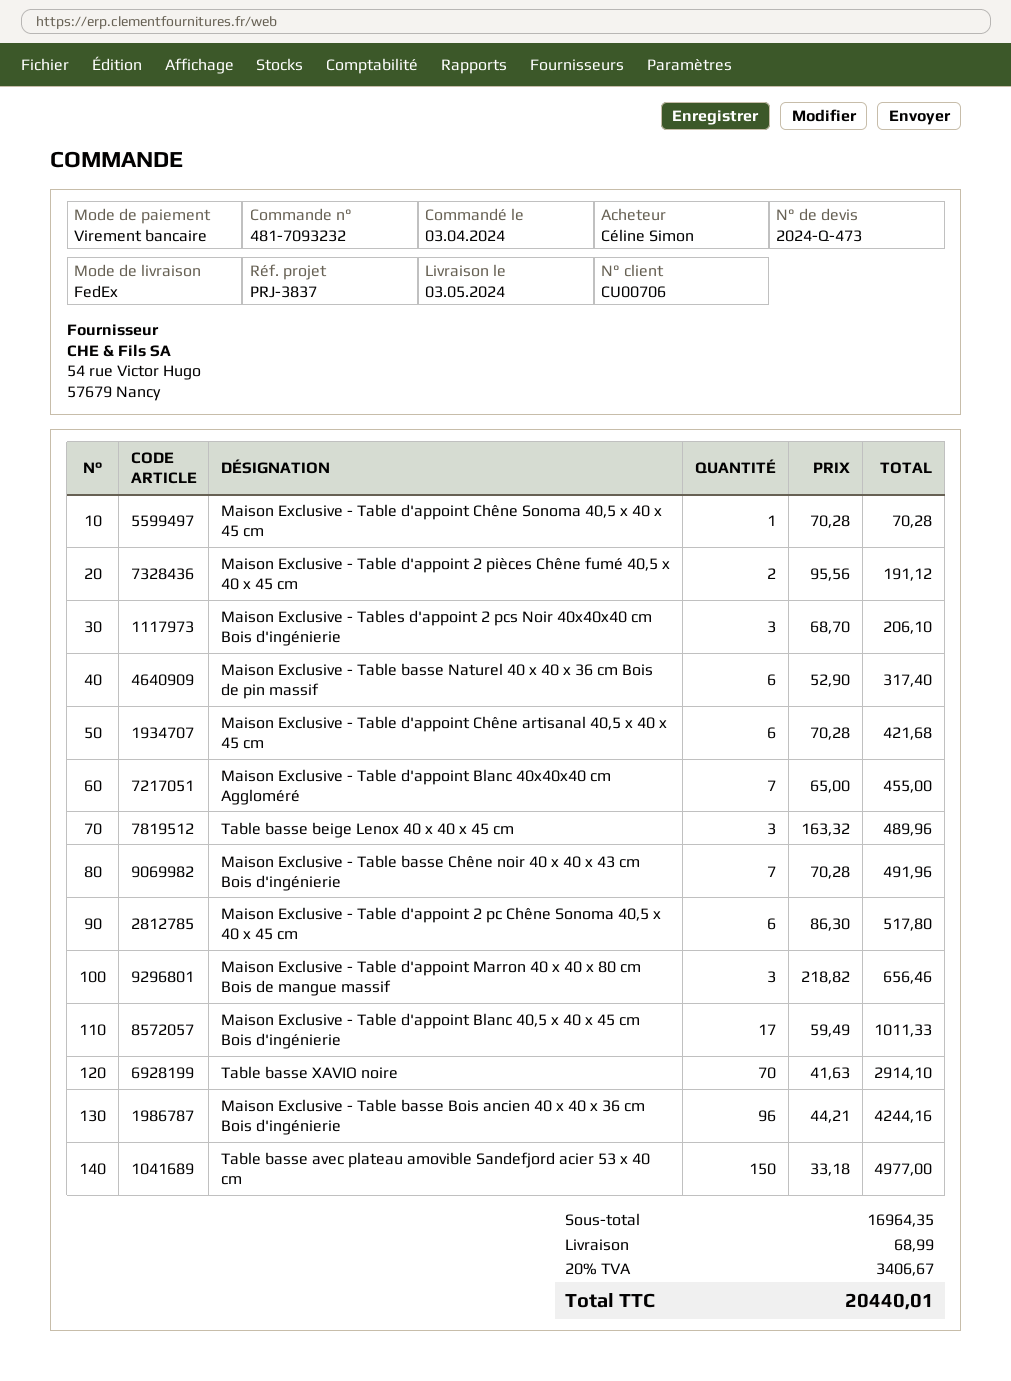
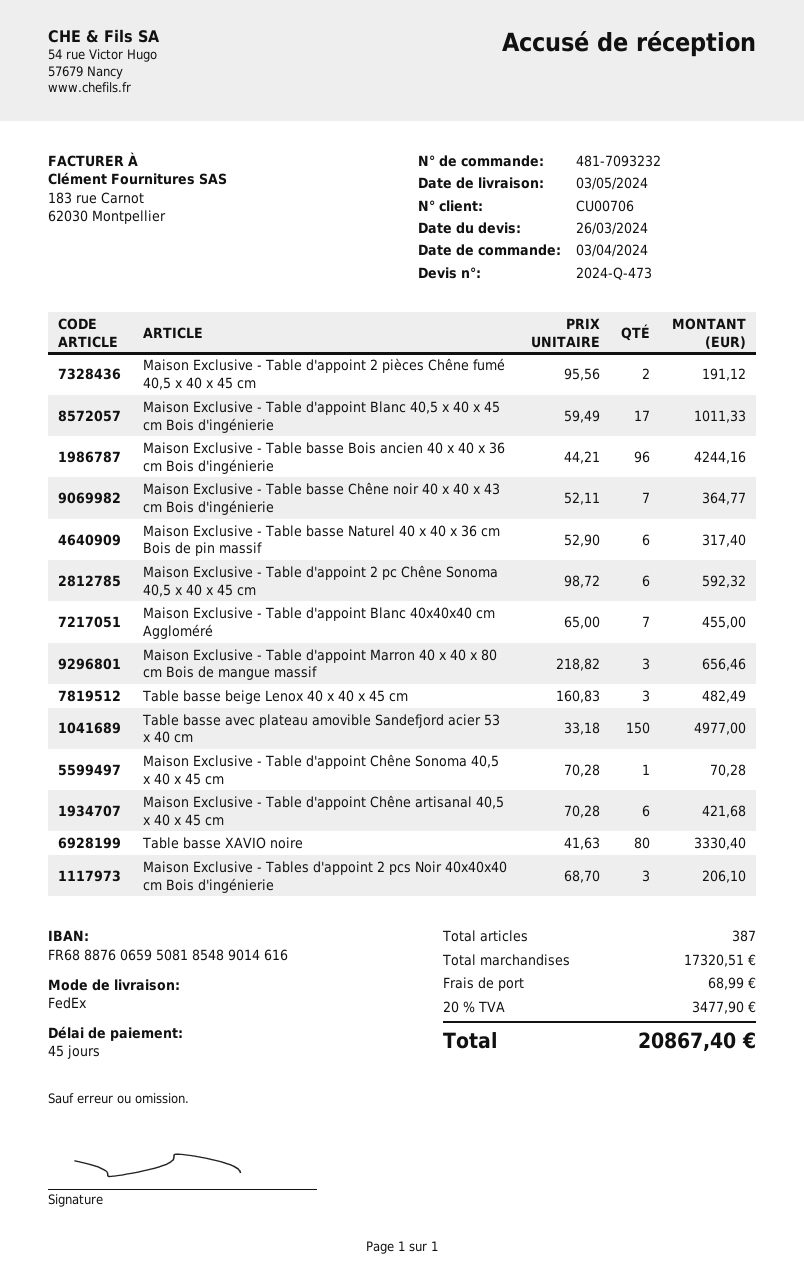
Table basse beige Lenox 40 x 40 x 45 cm: 3 x 163.32 = 489.96 -> 3 x 160.83 = 482.49
Maison Exclusive - Table basse Chêne noir 40 x 40 x 43 cm Bois d'ingénierie: 7 x 70.28 = 491.96 -> 7 x 52.11 = 364.77
Maison Exclusive - Table d'appoint 2 pc Chêne Sonoma 40,5 x 40 x 45 cm: 6 x 86.30 = 517.80 -> 6 x 98.72 = 592.32
Table basse XAVIO noire: 70 x 41.63 = 2914.10 -> 80 x 41.63 = 3330.40
subtotal: 16964.35 -> 17320.51
tax: 20% = 3406.67 -> 20% = 3477.90
total: 20440.01 -> 20867.40

